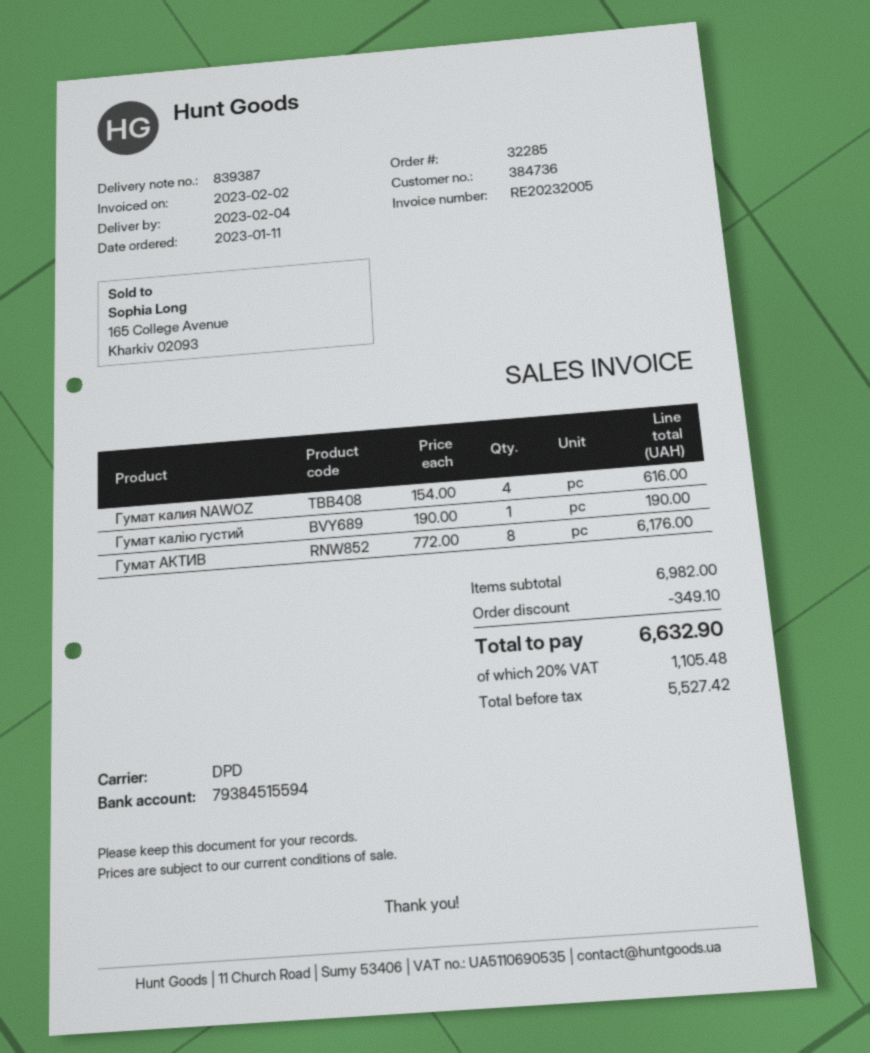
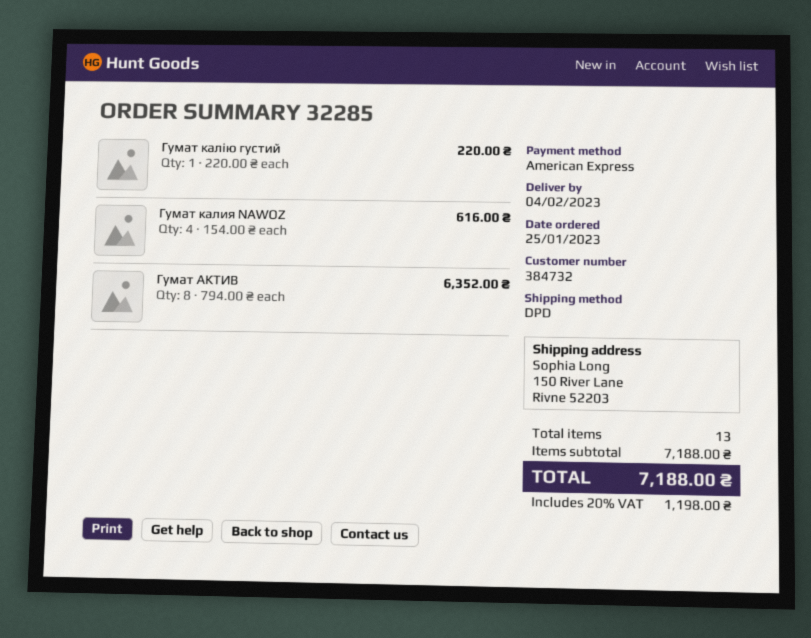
order date: 2023-01-11 -> 2023-01-25
customer number: 384736 -> 384732
Гумат калію густий: 1 x 190.00 = 190.00 -> 1 x 220.00 = 220.00
Гумат АКТИВ: 8 x 772.00 = 6176.00 -> 8 x 794.00 = 6352.00
subtotal: 6982.00 -> 7188.00
discount: 349.10 -> none
tax: 20% = 1105.48 -> 20% = 1198.00
total: 6632.90 -> 7188.00

